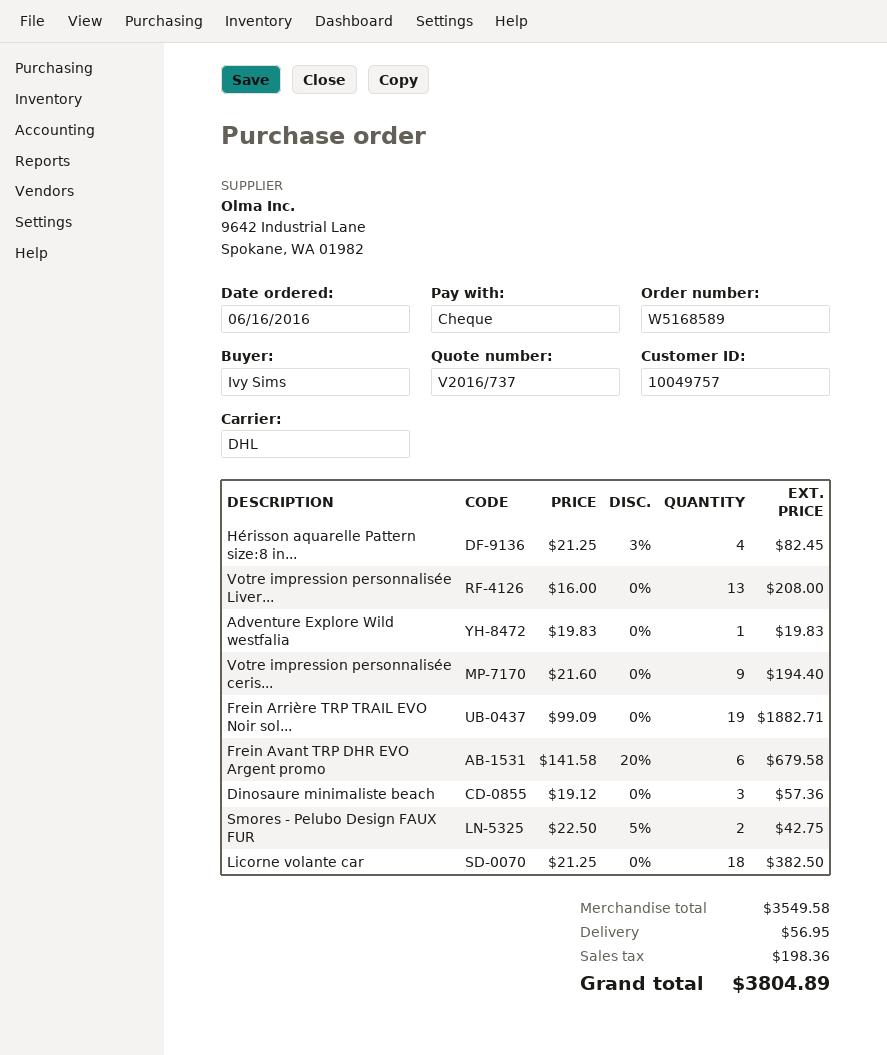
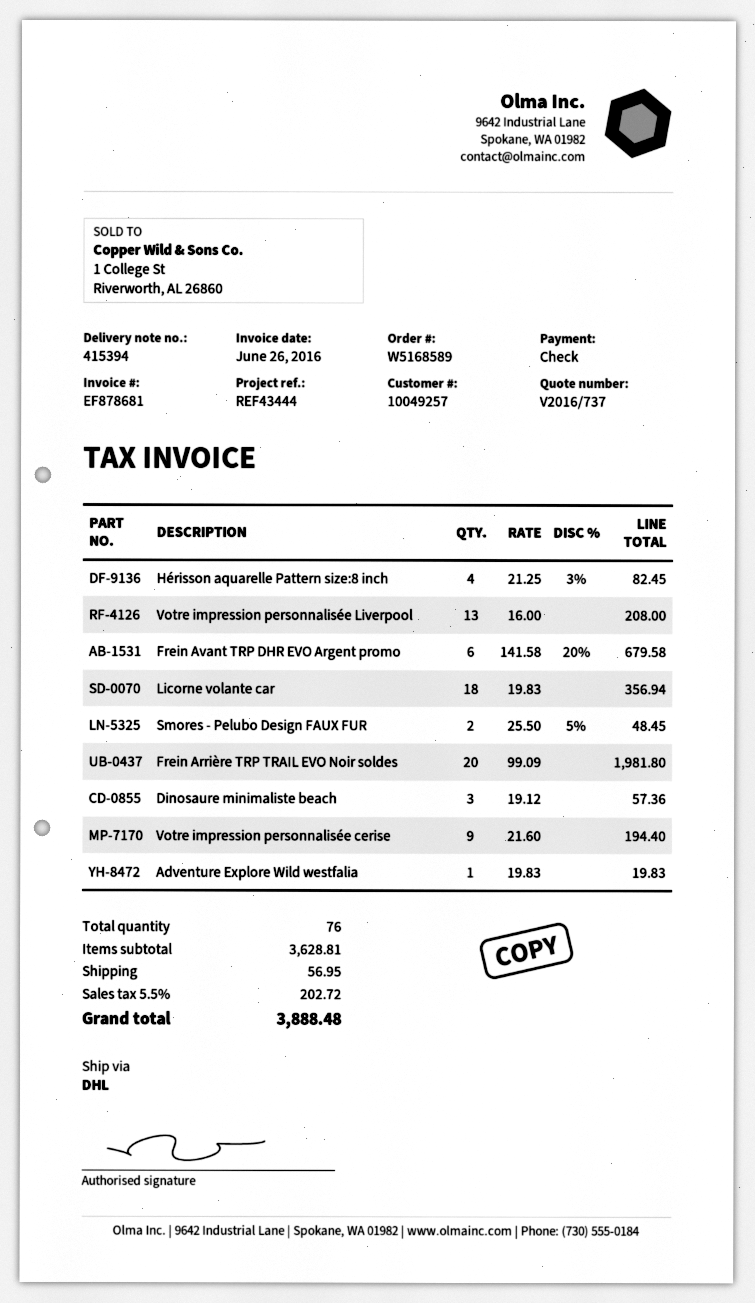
customer number: 10049757 -> 10049257
Frein Arrière TRP TRAIL EVO Noir sol...: 19 x 99.09 = 1882.71 -> 20 x 99.09 = 1981.80
Smores - Pelubo Design FAUX FUR: 2 x 22.50 - 5% = 42.75 -> 2 x 25.50 - 5% = 48.45
Licorne volante car: 18 x 21.25 = 382.50 -> 18 x 19.83 = 356.94
subtotal: 3549.58 -> 3628.81
tax: 198.36 -> 202.72
total: 3804.89 -> 3888.48

